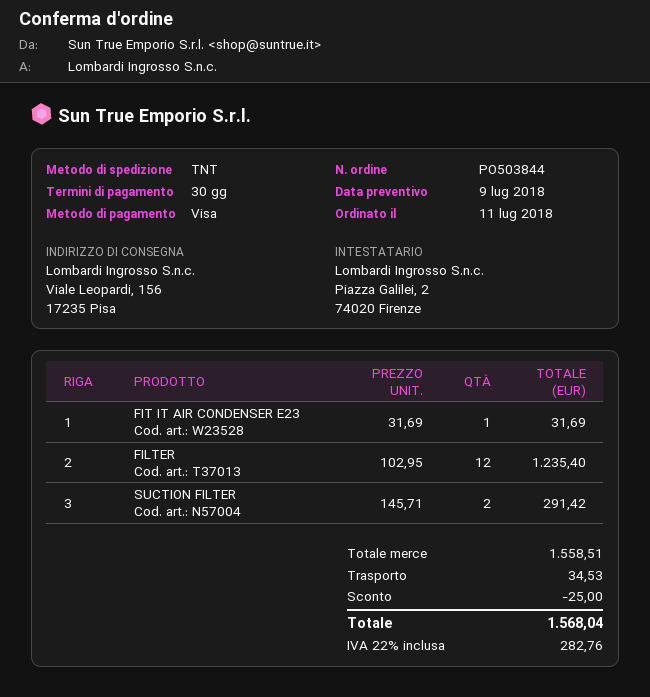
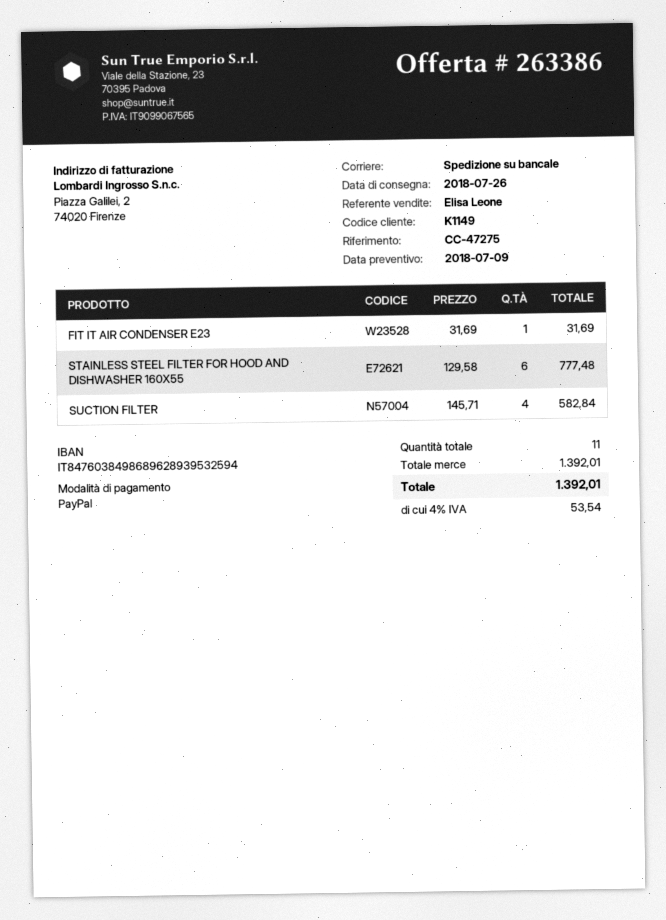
payment method: Visa -> PayPal
shipping method: TNT -> pallet freight
FILTER: 12 x 102.95 = 1235.40 -> none
SUCTION FILTER: 2 x 145.71 = 291.42 -> 4 x 145.71 = 582.84
STAINLESS STEEL FILTER FOR HOOD AND DISHWASHER 160X55: none -> 6 x 129.58 = 777.48
subtotal: 1558.51 -> 1392.01
discount: 25.00 -> none
shipping: 34.53 -> none
tax: 22% = 282.76 -> 4% = 53.54
total: 1568.04 -> 1392.01

